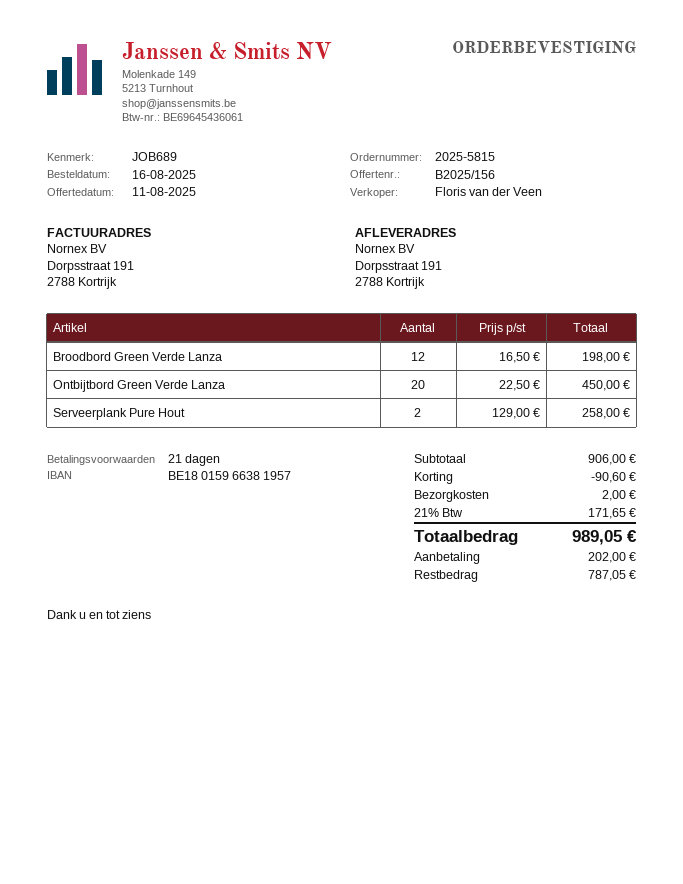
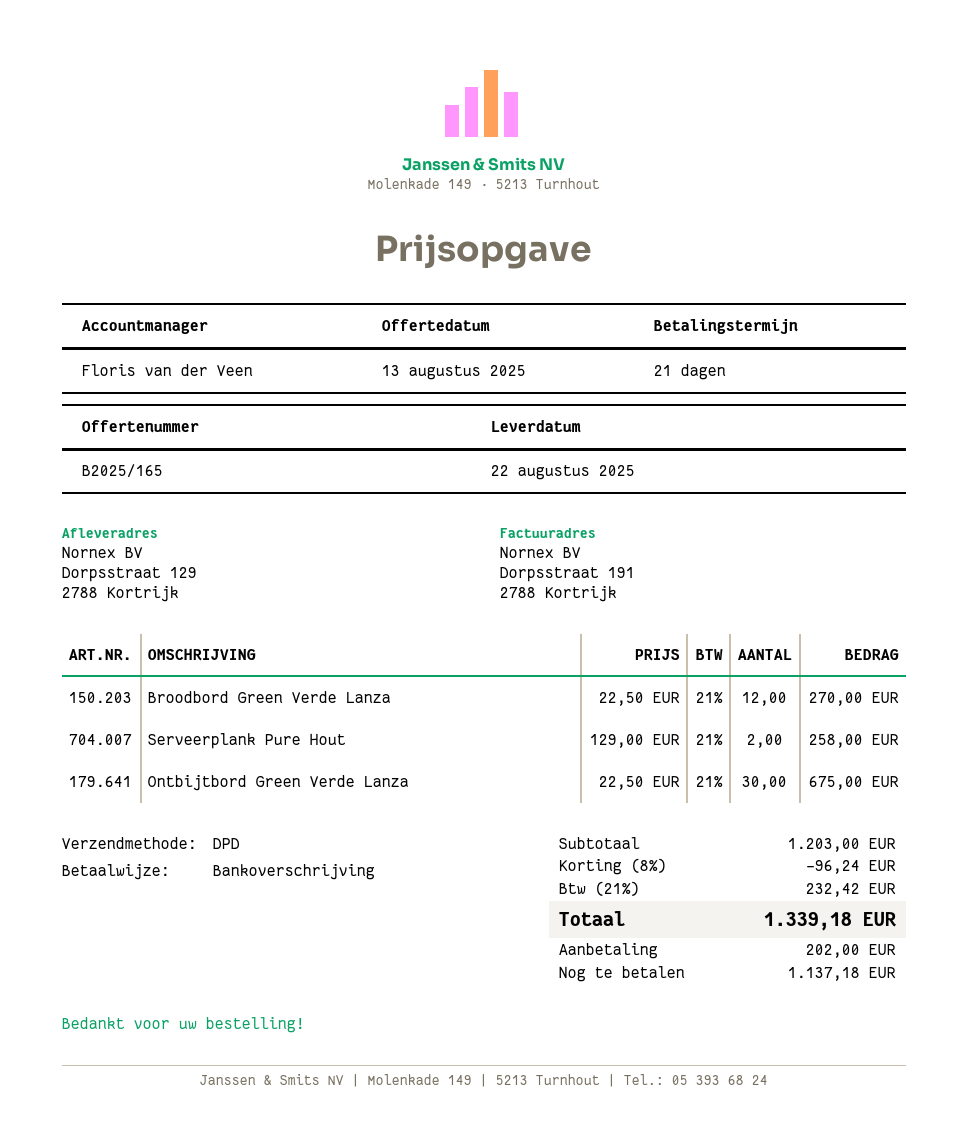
quote number: B2025/156 -> B2025/165
quote date: 2025-08-11 -> 2025-08-13
ship to: Dorpsstraat 191, 2788 Kortrijk -> Dorpsstraat 129, 2788 Kortrijk
Broodbord Green Verde Lanza: 12 x 16.50 = 198.00 -> 12 x 22.50 = 270.00
Ontbijtbord Green Verde Lanza: 20 x 22.50 = 450.00 -> 30 x 22.50 = 675.00
subtotal: 906.00 -> 1203.00
discount: 90.60 -> 96.24
shipping: 2.00 -> none
tax: 21% = 171.65 -> 21% = 232.42
total: 989.05 -> 1339.18
balance: 787.05 -> 1137.18

